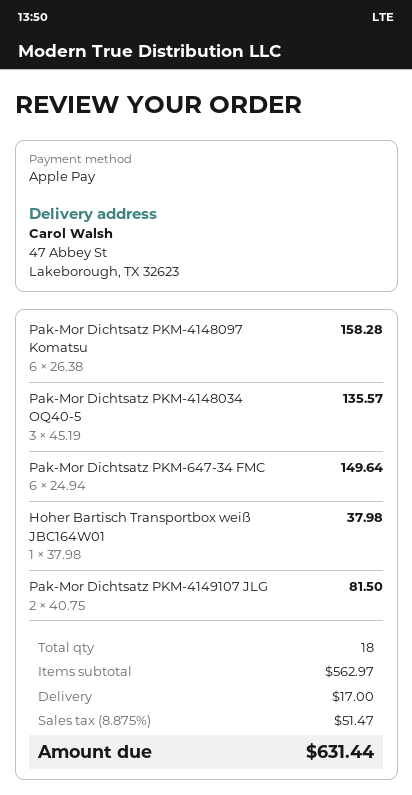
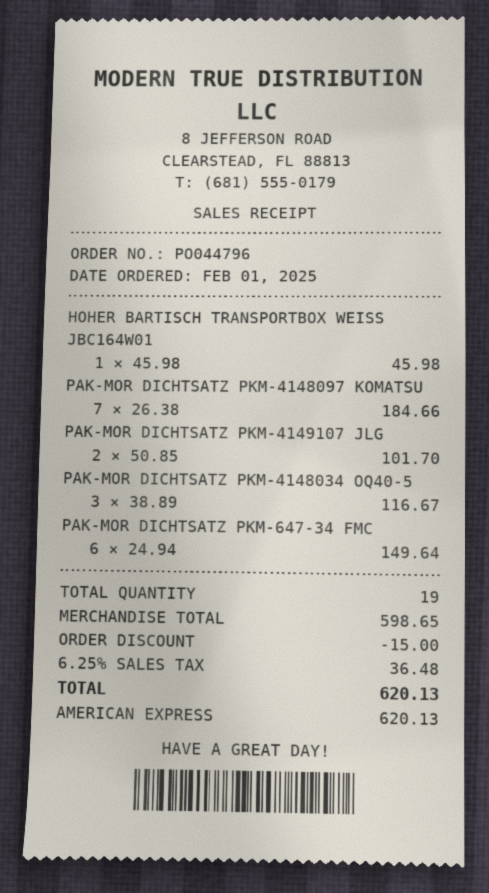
payment method: Apple Pay -> American Express
Pak-Mor Dichtsatz PKM-4148097 Komatsu: 6 x 26.38 = 158.28 -> 7 x 26.38 = 184.66
Pak-Mor Dichtsatz PKM-4148034 OQ40-5: 3 x 45.19 = 135.57 -> 3 x 38.89 = 116.67
Hoher Bartisch Transportbox weiß JBC164W01: 1 x 37.98 = 37.98 -> 1 x 45.98 = 45.98
Pak-Mor Dichtsatz PKM-4149107 JLG: 2 x 40.75 = 81.50 -> 2 x 50.85 = 101.70
total quantity: 18 -> 19
subtotal: 562.97 -> 598.65
discount: none -> 15.00
shipping: 17.00 -> none
tax: 8.875% = 51.47 -> 6.25% = 36.48
total: 631.44 -> 620.13

